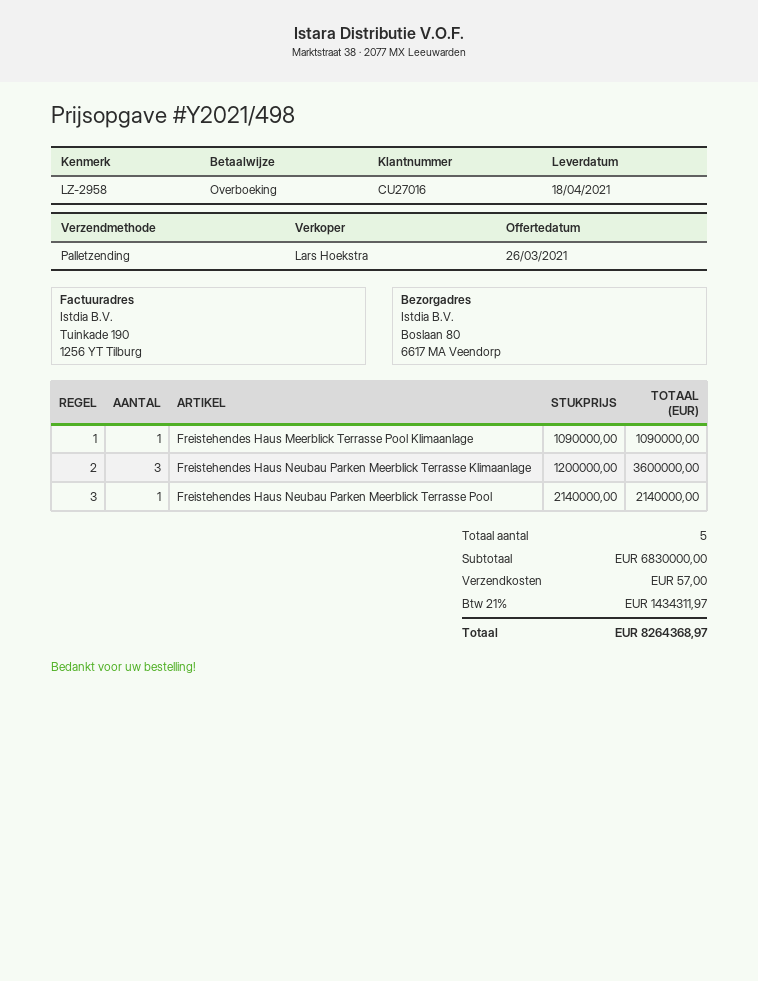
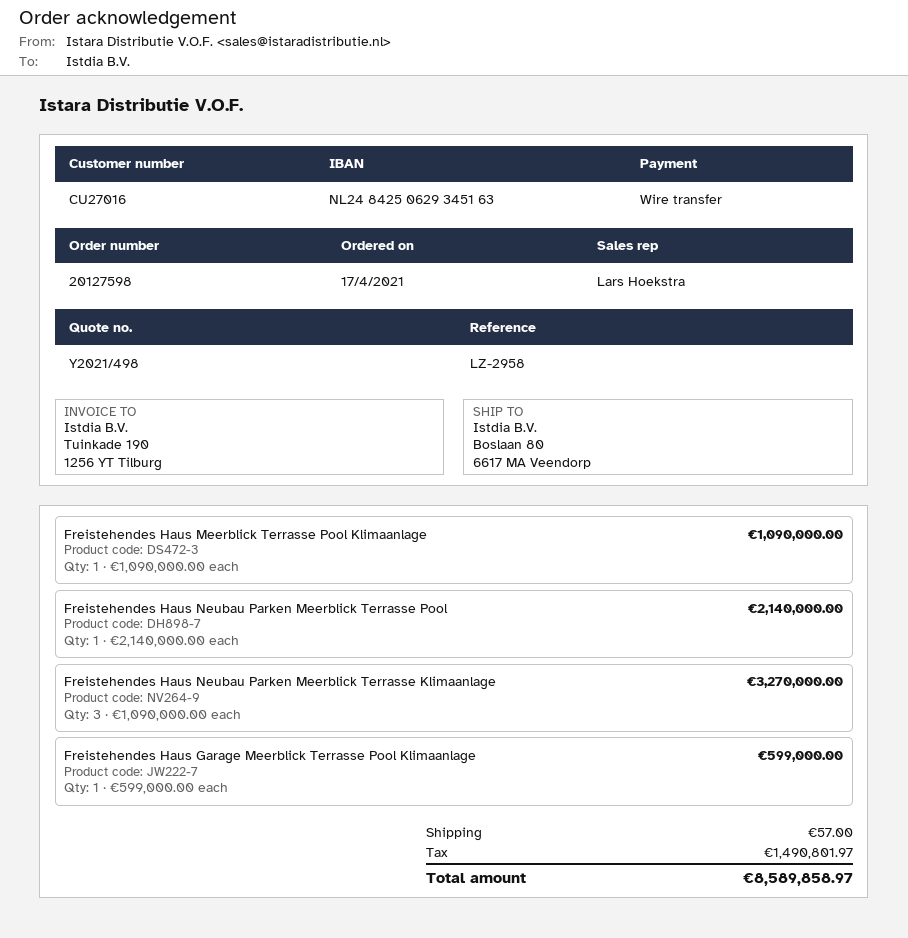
Freistehendes Haus Neubau Parken Meerblick Terrasse Klimaanlage: 3 x 1200000.00 = 3600000.00 -> 3 x 1090000.00 = 3270000.00
Freistehendes Haus Garage Meerblick Terrasse Pool Klimaanlage: none -> 1 x 599000.00 = 599000.00
tax: 1434311.97 -> 1490801.97
total: 8264368.97 -> 8589858.97

